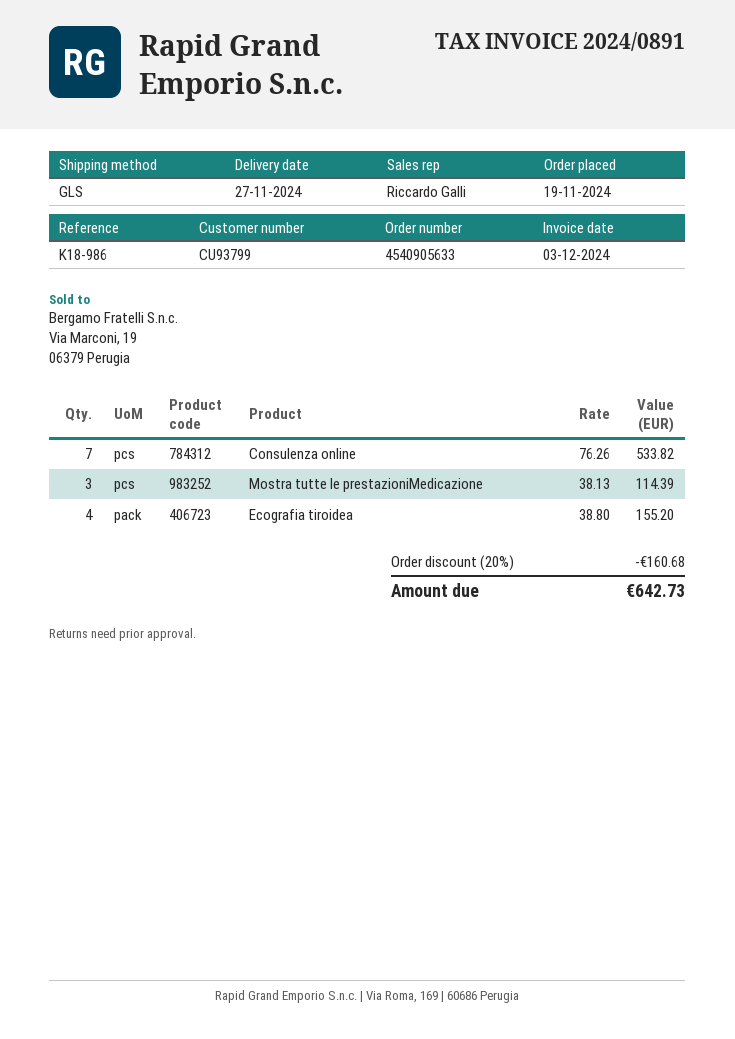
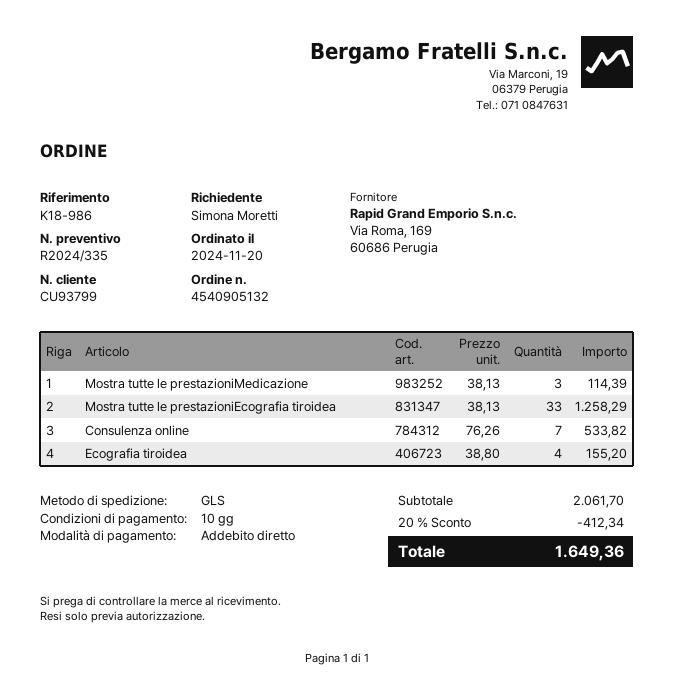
order number: 4540905633 -> 4540905132
order date: 2024-11-19 -> 2024-11-20
Mostra tutte le prestazioniEcografia tiroidea: none -> 33 x 38.13 = 1258.29
discount: 20% = 160.68 -> 20% = 412.34
total: 642.73 -> 1649.36

